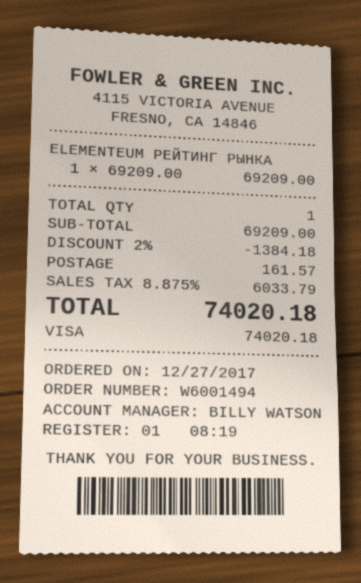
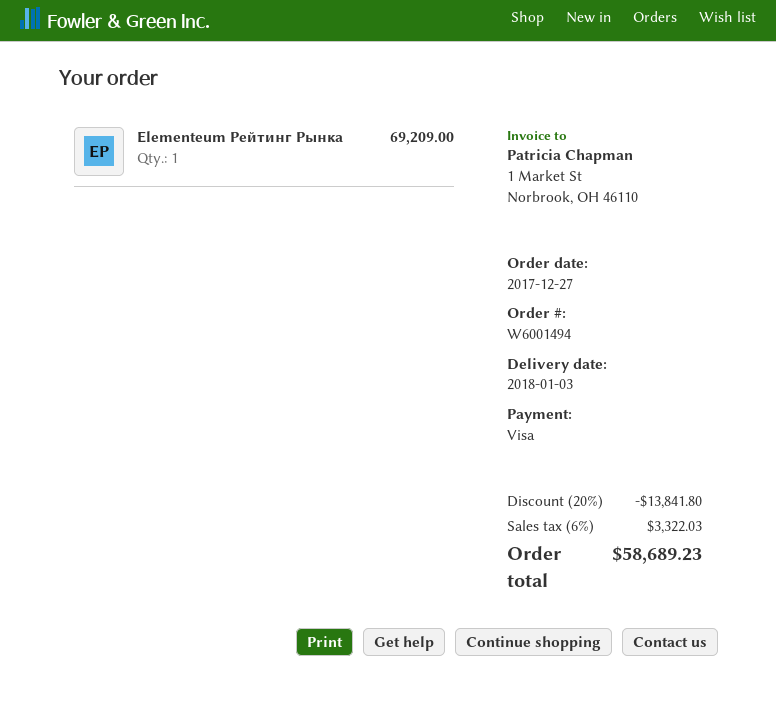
discount: 2% = 1384.18 -> 20% = 13841.80
shipping: 161.57 -> none
tax: 8.875% = 6033.79 -> 6% = 3322.03
total: 74020.18 -> 58689.23

